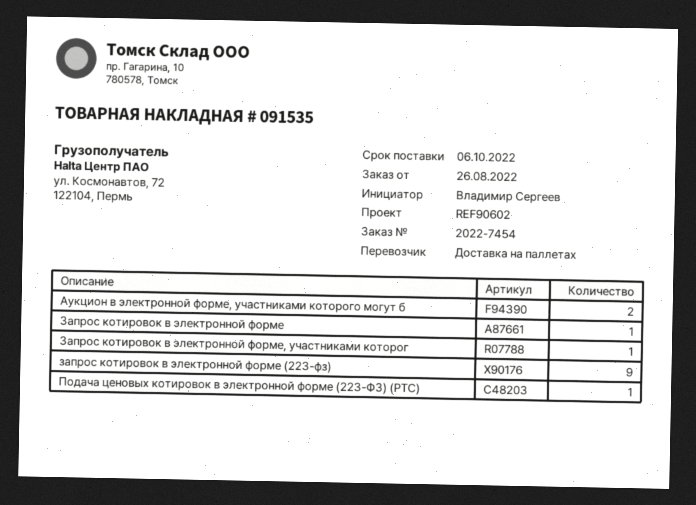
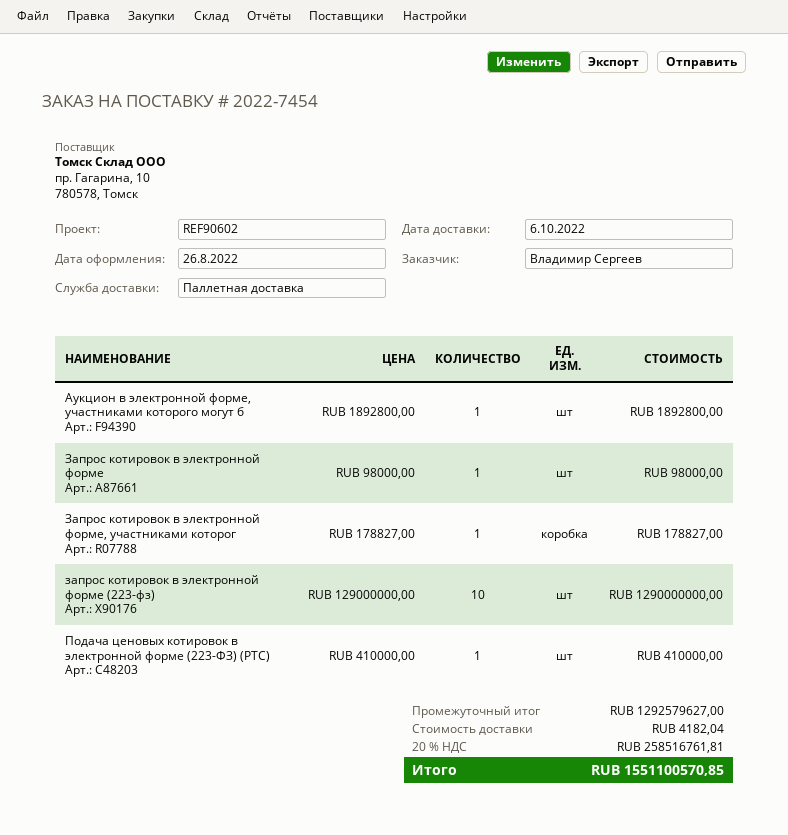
Аукцион в электронной форме, участниками которого могут б: 2 -> 1
запрос котировок в электронной форме (223-фз): 9 -> 10

